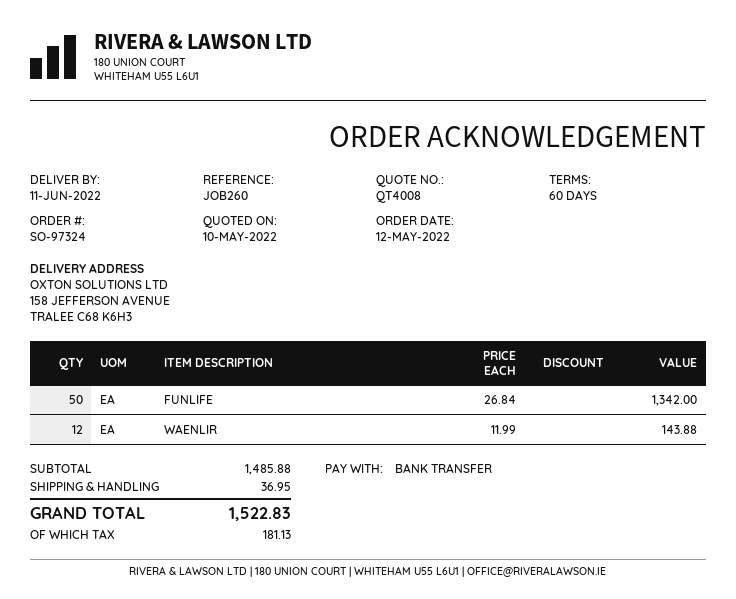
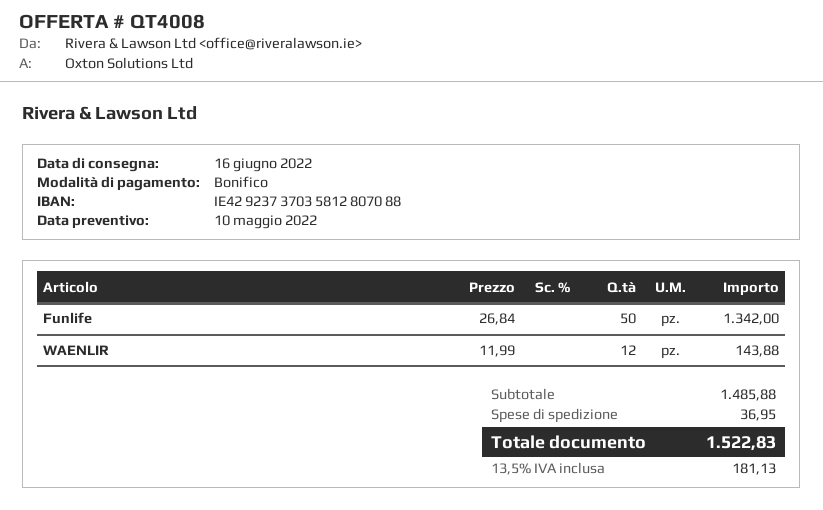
delivery date: 2022-06-11 -> 2022-06-16

